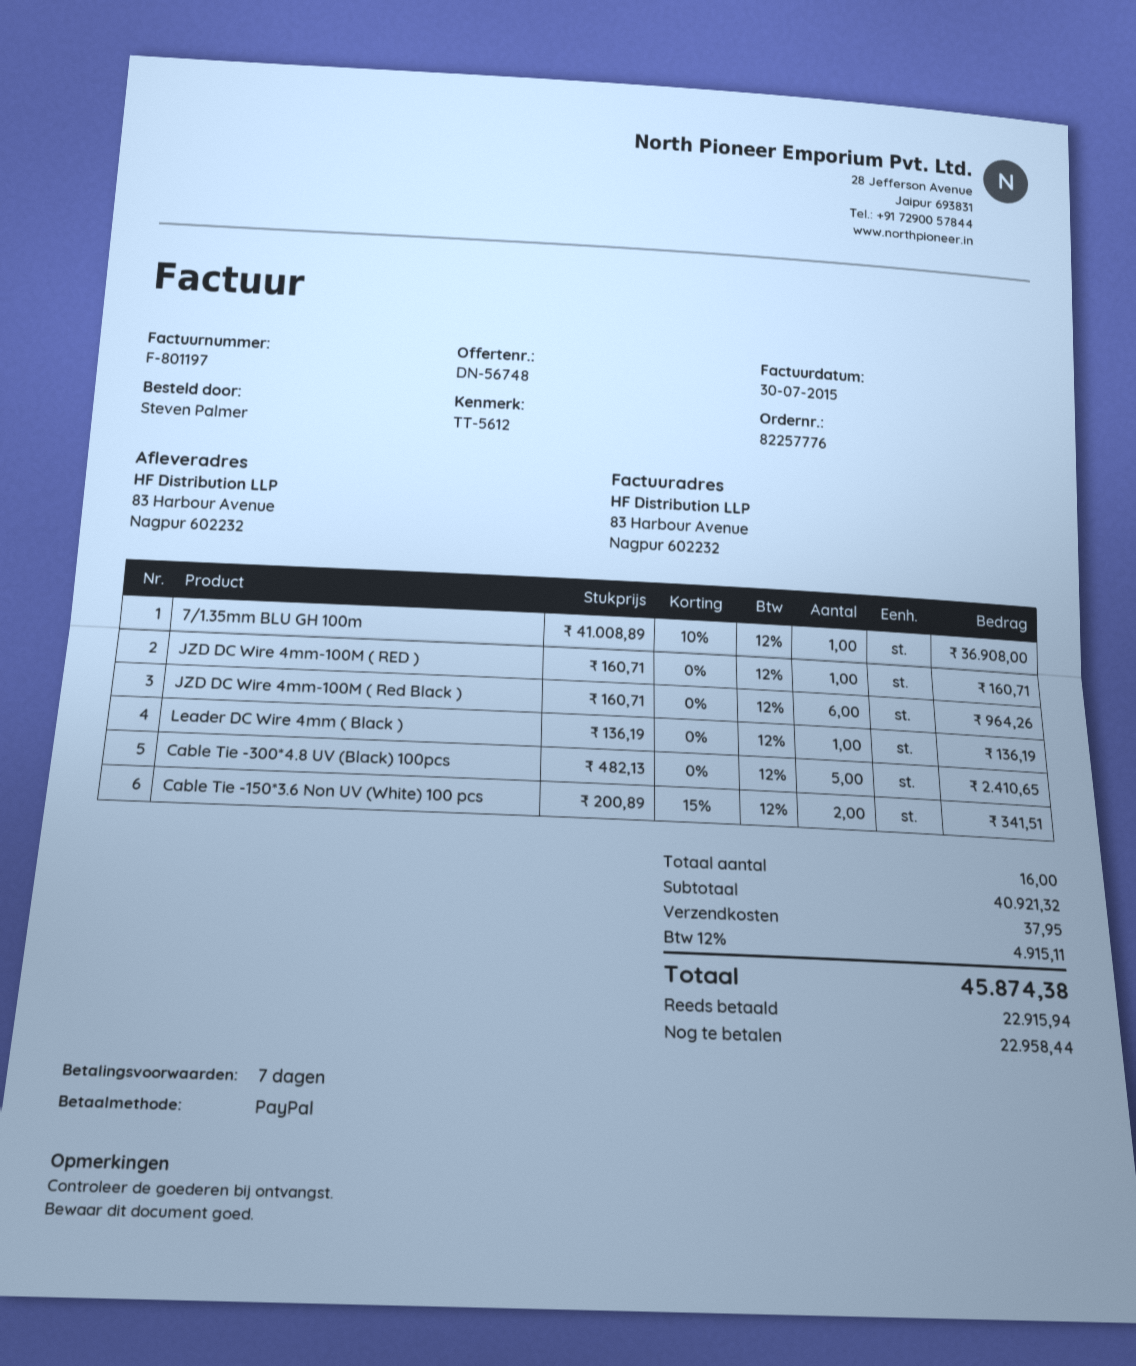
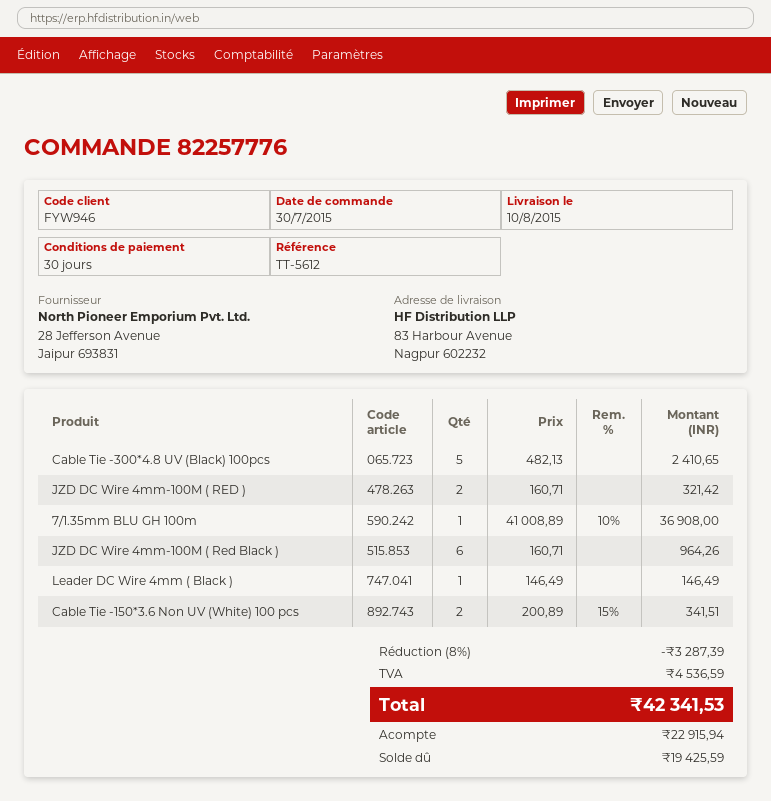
payment terms: 7 days -> 30 days
JZD DC Wire 4mm-100M ( RED ): 1 x 160.71 = 160.71 -> 2 x 160.71 = 321.42
Leader DC Wire 4mm ( Black ): 1 x 136.19 = 136.19 -> 1 x 146.49 = 146.49
discount: none -> 8% = 3287.39
shipping: 37.95 -> none
tax: 4915.11 -> 4536.59
total: 45874.38 -> 42341.53
balance: 22958.44 -> 19425.59

